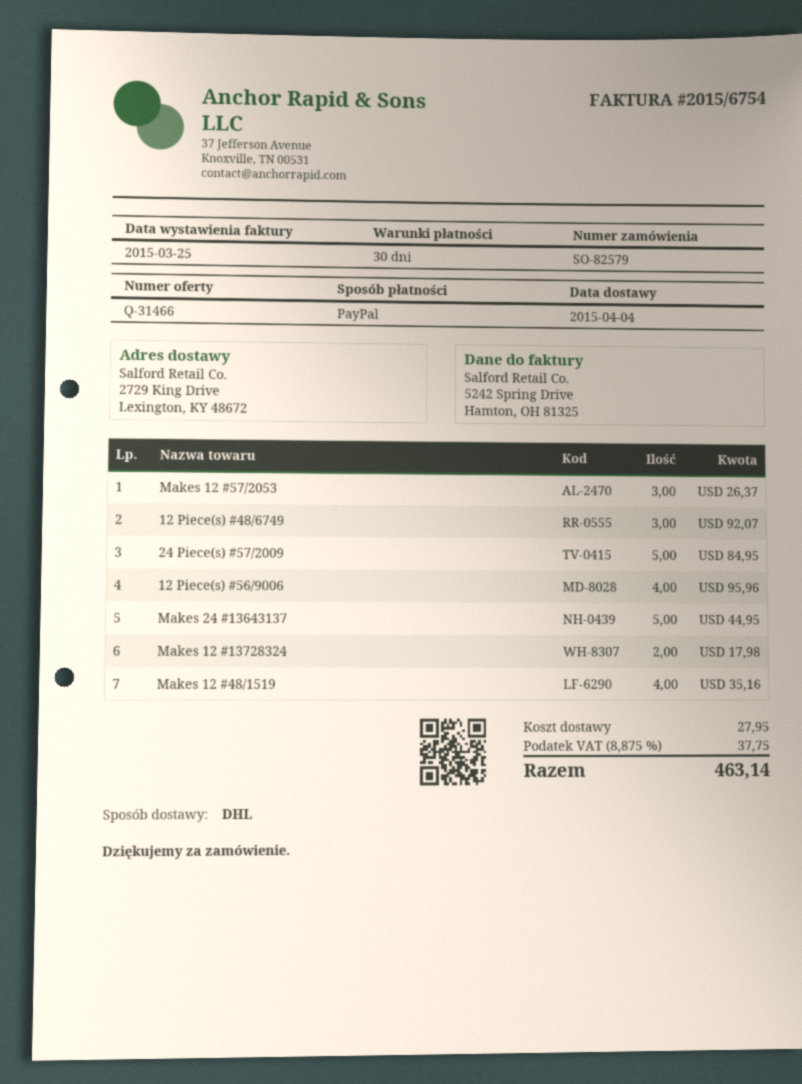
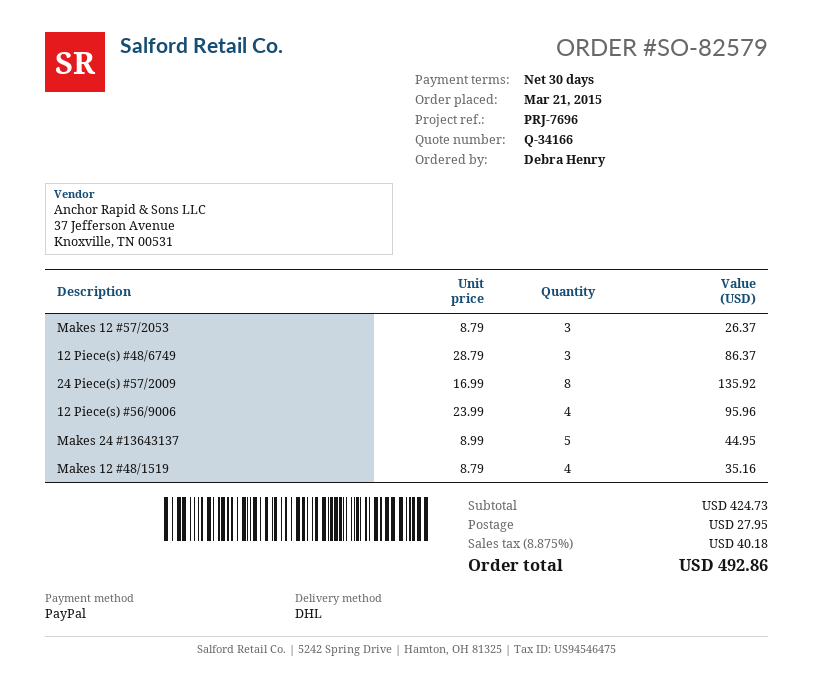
quote number: Q-31466 -> Q-34166
12 Piece(s) #48/6749: 3 for 92.07 -> 3 for 86.37
24 Piece(s) #57/2009: 5 for 84.95 -> 8 for 135.92
Makes 12 #13728324: 2 for 17.98 -> none
tax: 8.875% = 37.75 -> 8.875% = 40.18
total: 463.14 -> 492.86

